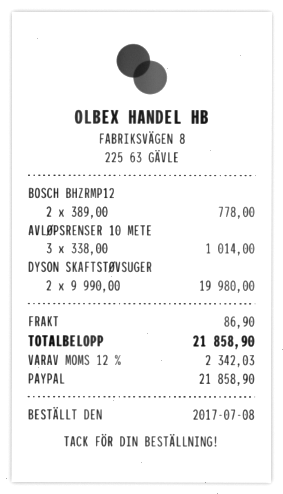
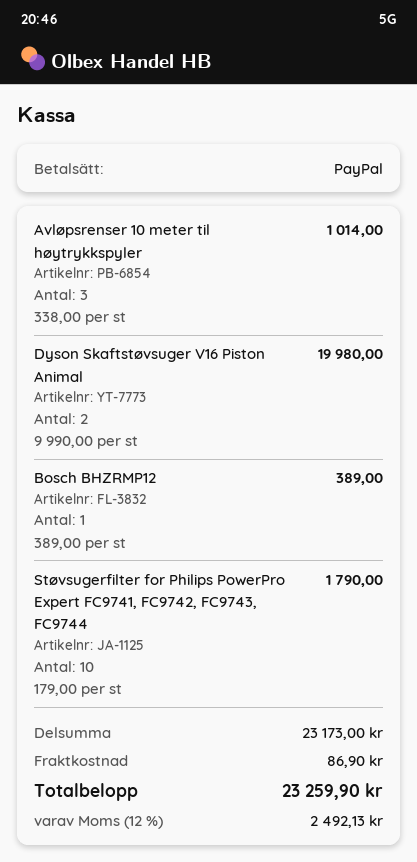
BOSCH BHZRMP12: 2 x 389.00 = 778.00 -> 1 x 389.00 = 389.00
Støvsugerfilter for Philips PowerPro Expert FC9741, FC9742, FC9743, FC9744: none -> 10 x 179.00 = 1790.00
tax: 12% = 2342.03 -> 12% = 2492.13
total: 21858.90 -> 23259.90

